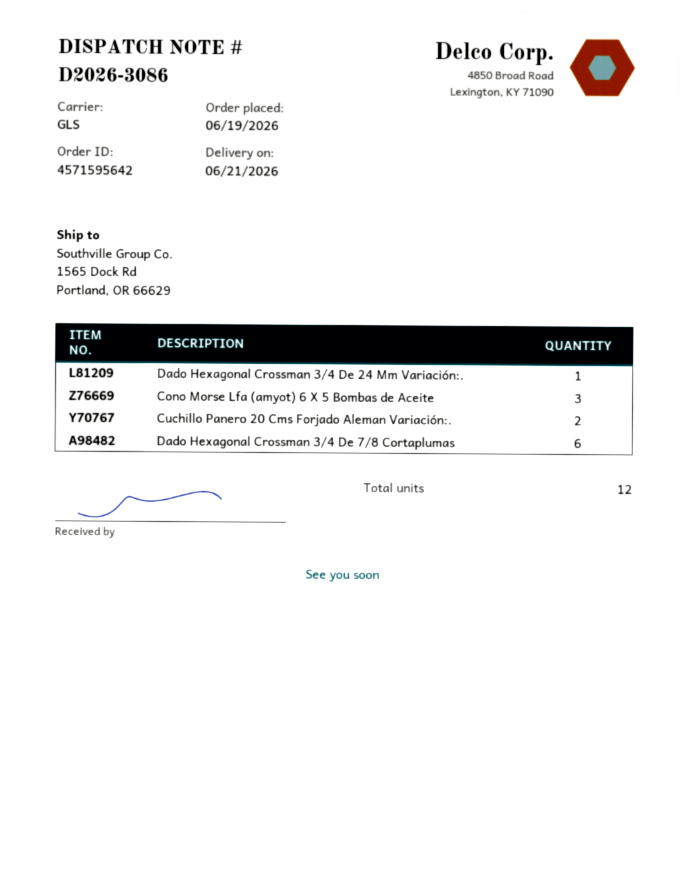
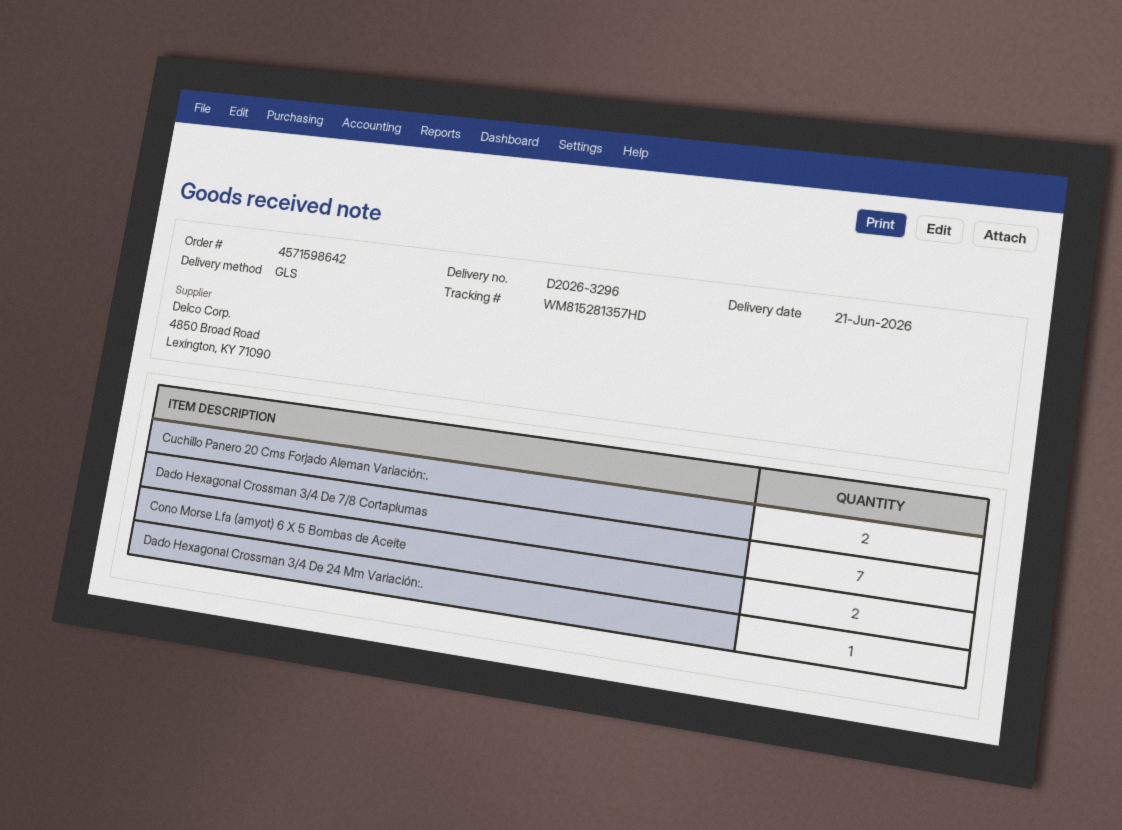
order number: 4571595642 -> 4571598642
delivery note number: D2026-3086 -> D2026-3296
Cono Morse Lfa (amyot) 6 X 5 Bombas de Aceite: 3 -> 2
Dado Hexagonal Crossman 3/4 De 7/8 Cortaplumas: 6 -> 7

